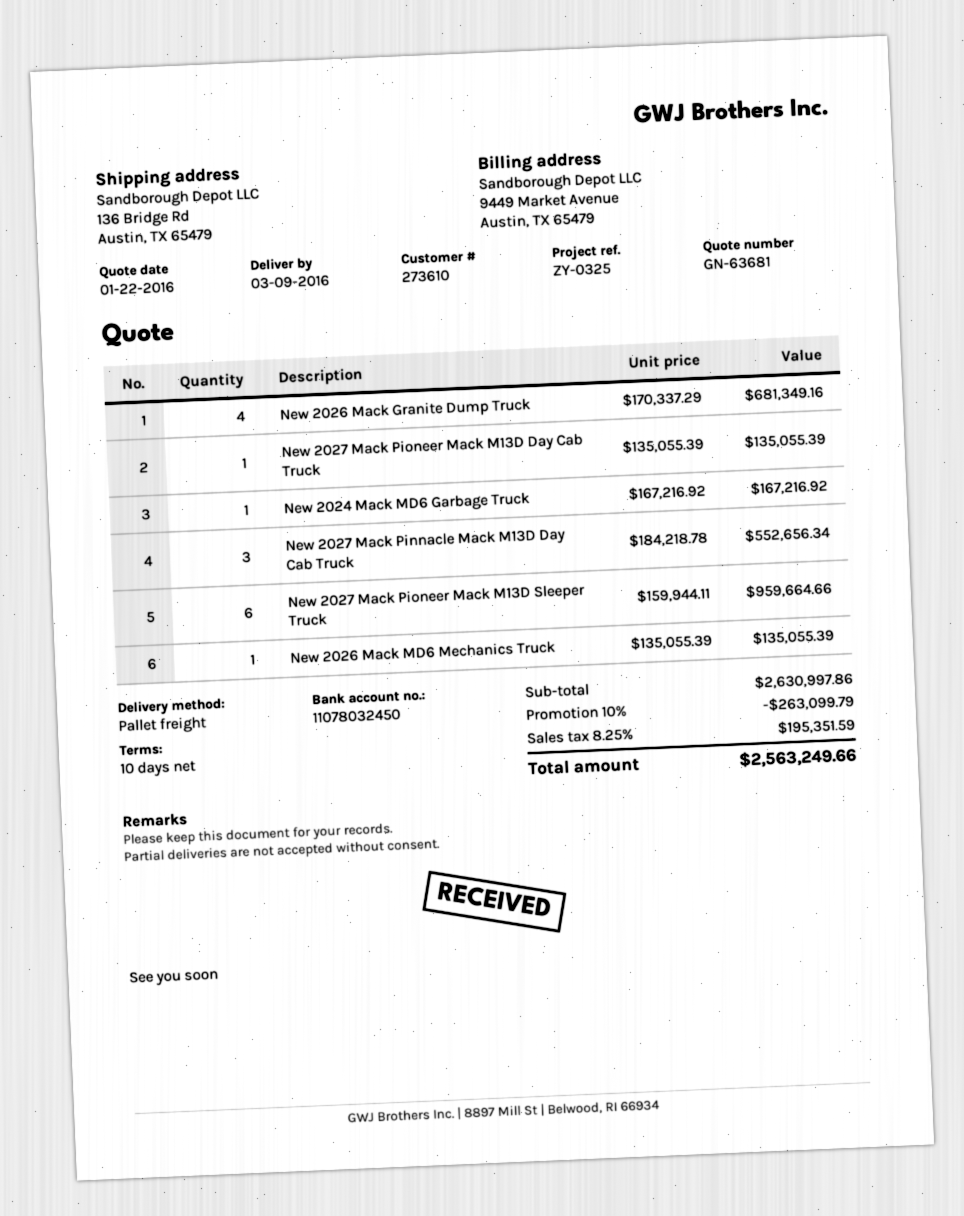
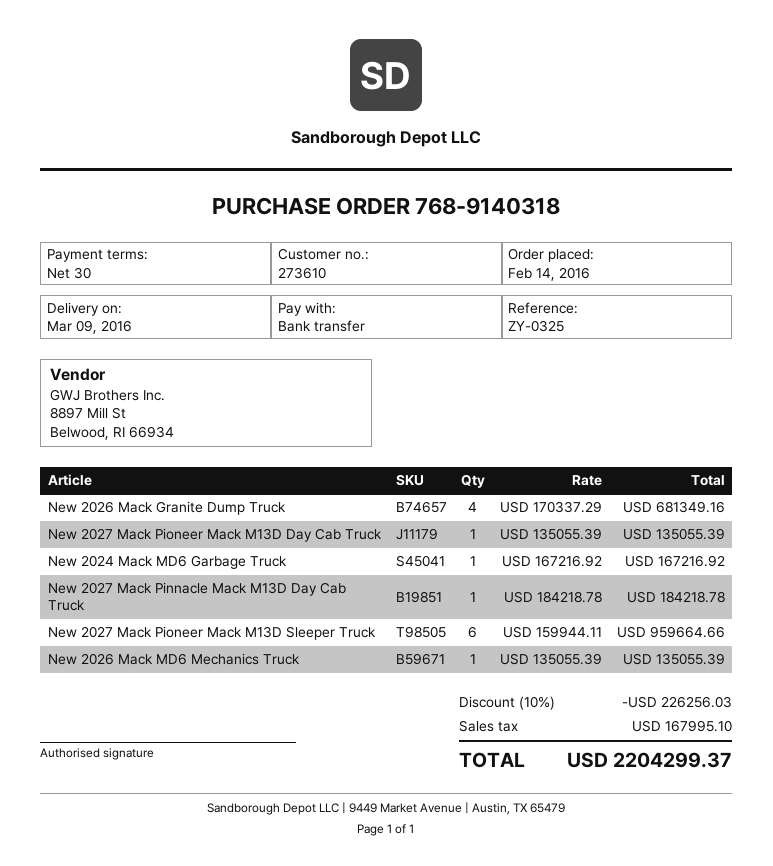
payment terms: 10 days -> 30 days
New 2027 Mack Pinnacle Mack M13D Day Cab Truck: 3 x 184218.78 = 552656.34 -> 1 x 184218.78 = 184218.78
discount: 10% = 263099.79 -> 10% = 226256.03
tax: 195351.59 -> 167995.10
total: 2563249.66 -> 2204299.37

